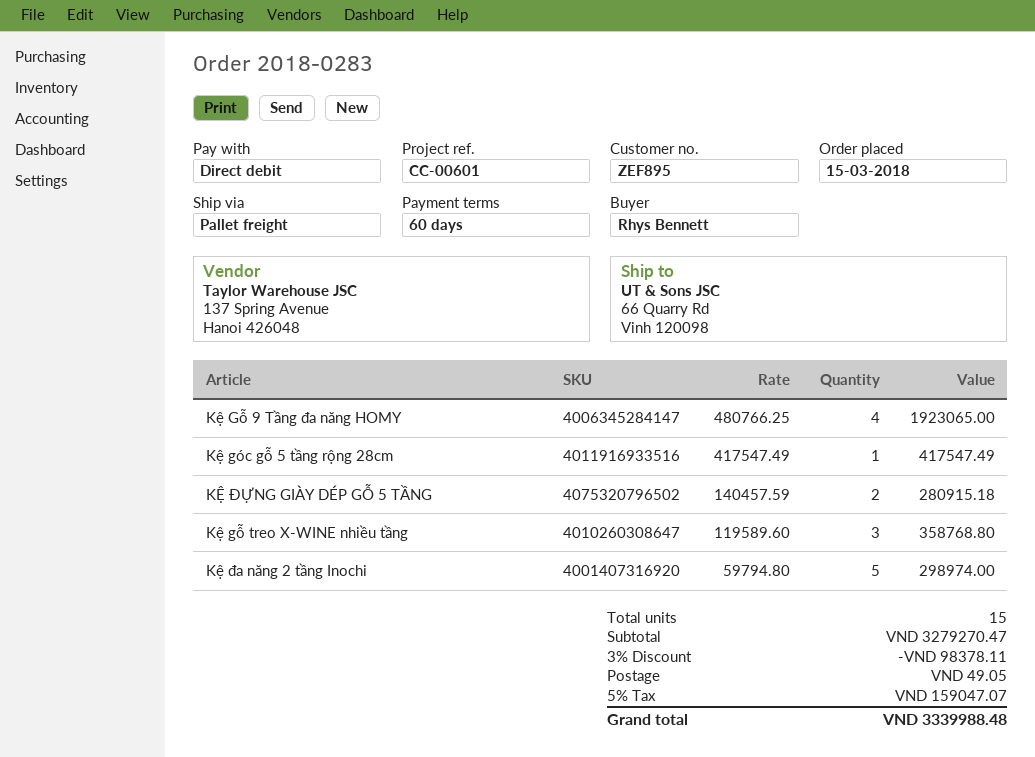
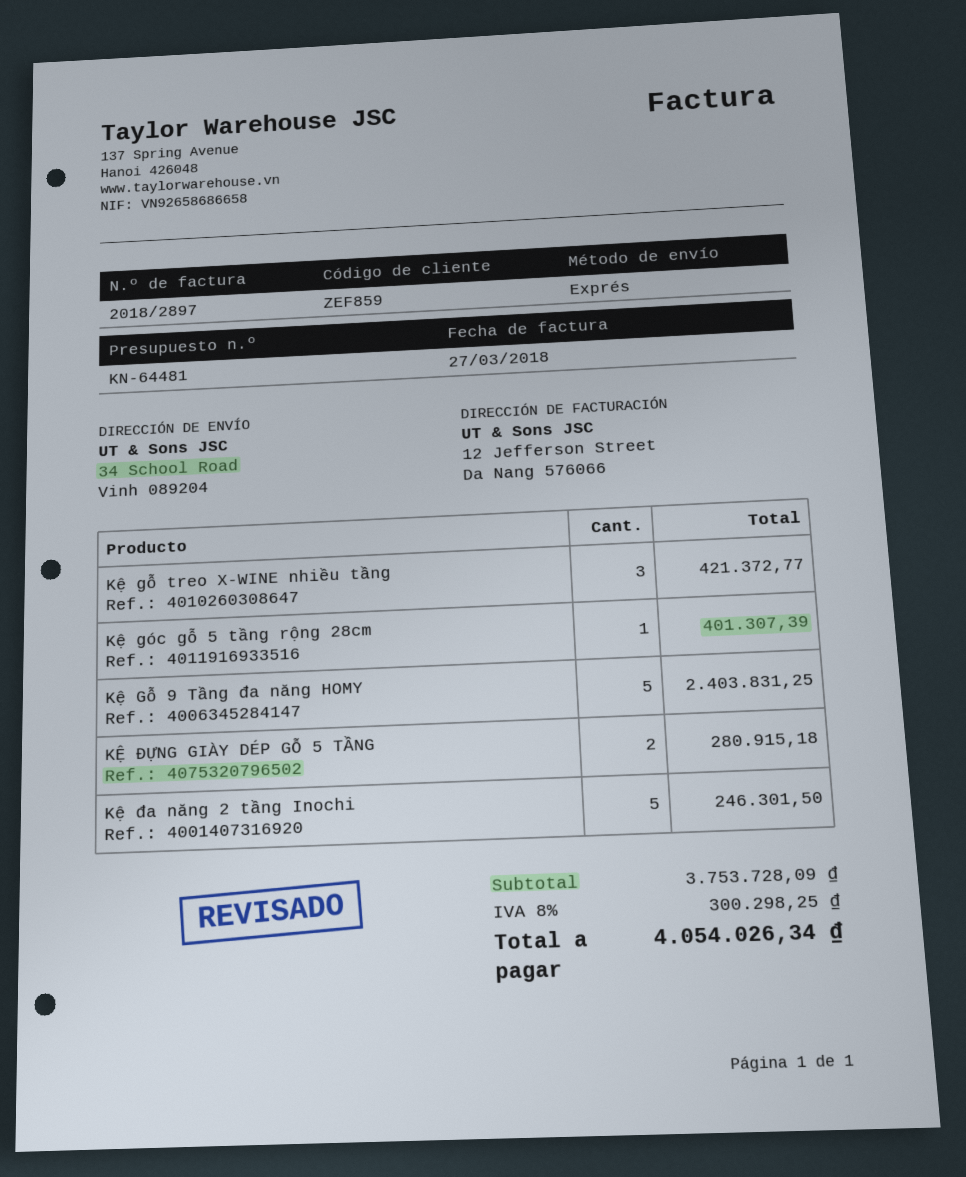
customer number: ZEF895 -> ZEF859
shipping method: pallet freight -> express
ship to: 66 Quarry Rd, Vinh 120098 -> 34 School Road, Vinh 089204
Kệ Gỗ 9 Tầng đa năng HOMY: 4 for 1923065.00 -> 5 for 2403831.25
Kệ góc gỗ 5 tầng rộng 28cm: 1 for 417547.49 -> 1 for 401307.39
Kệ gỗ treo X-WINE nhiều tầng: 3 for 358768.80 -> 3 for 421372.77
Kệ đa năng 2 tầng Inochi: 5 for 298974.00 -> 5 for 246301.50
subtotal: 3279270.47 -> 3753728.09
discount: 3% = 98378.11 -> none
shipping: 49.05 -> none
tax: 5% = 159047.07 -> 8% = 300298.25
total: 3339988.48 -> 4054026.34

